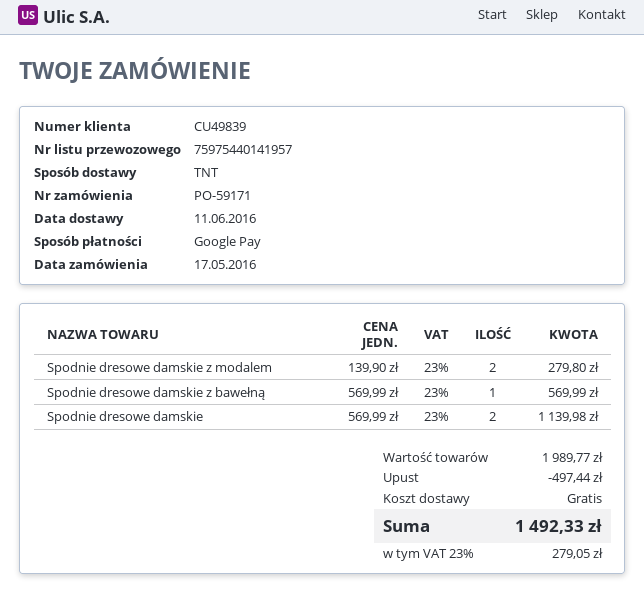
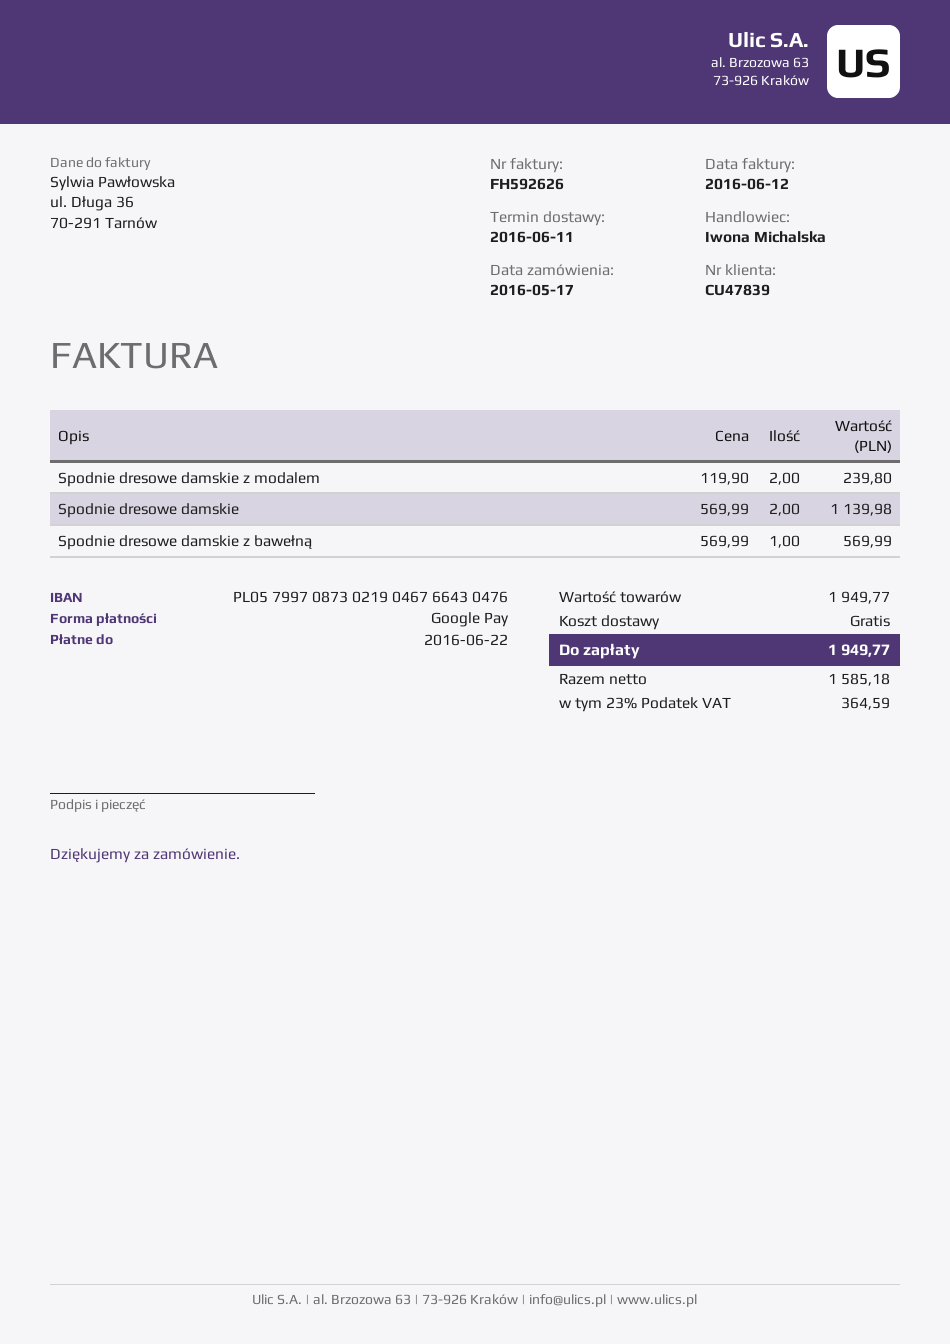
customer number: CU49839 -> CU47839
Spodnie dresowe damskie z modalem: 2 x 139.90 = 279.80 -> 2 x 119.90 = 239.80
subtotal: 1989.77 -> 1949.77
discount: 497.44 -> none
tax: 23% = 279.05 -> 23% = 364.59
total: 1492.33 -> 1949.77

